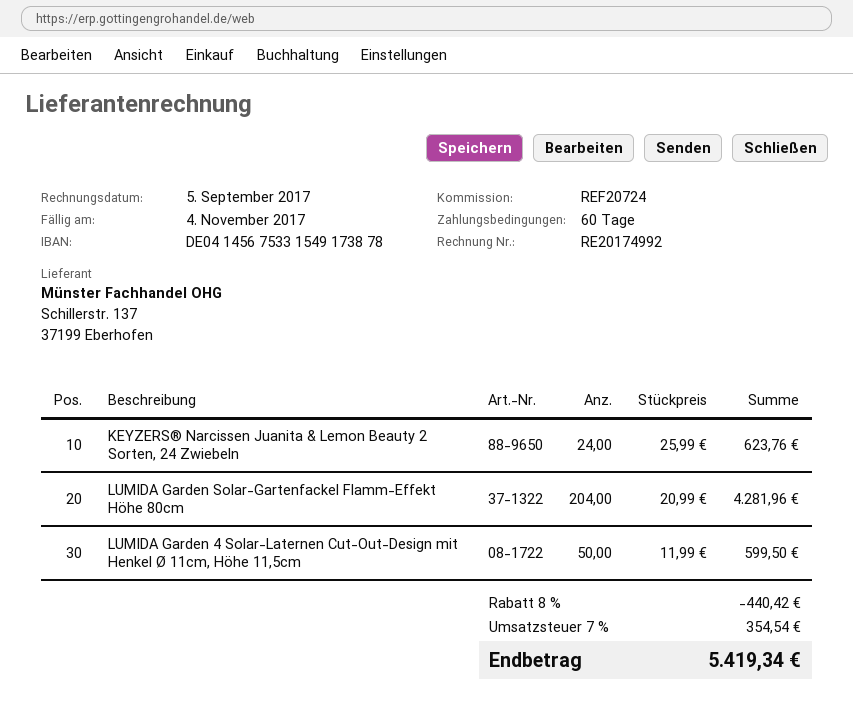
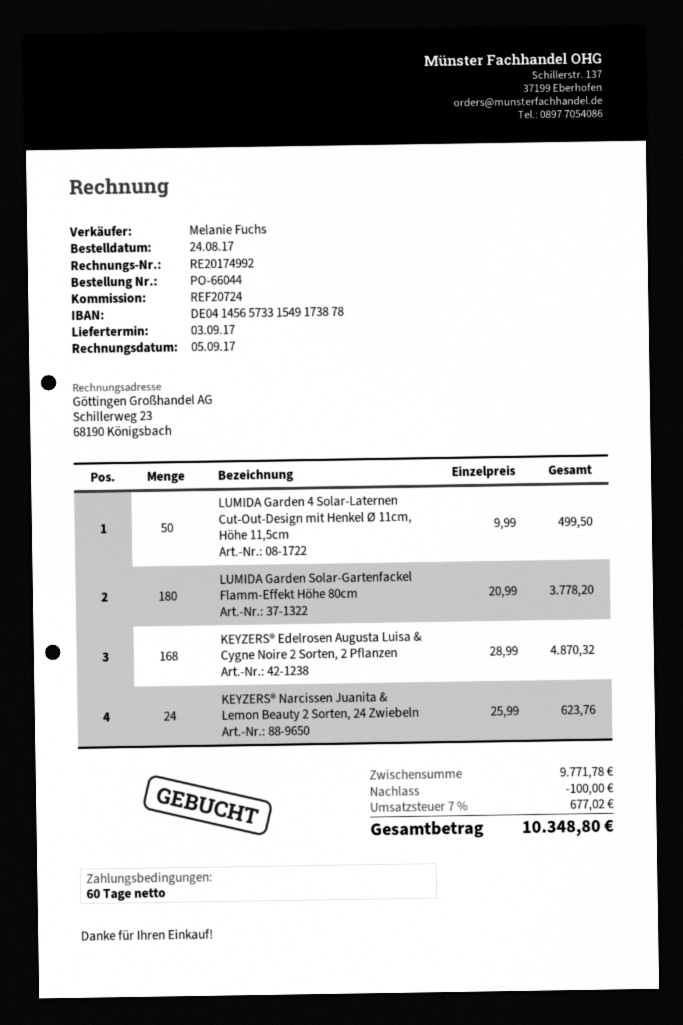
bank account: DE04145675331549173878 -> DE04145657331549173878
LUMIDA Garden Solar-Gartenfackel Flamm-Effekt Höhe 80cm: 204 x 20.99 = 4281.96 -> 180 x 20.99 = 3778.20
LUMIDA Garden 4 Solar-Laternen Cut-Out-Design mit Henkel Ø 11cm, Höhe 11,5cm: 50 x 11.99 = 599.50 -> 50 x 9.99 = 499.50
KEYZERS® Edelrosen Augusta Luisa & Cygne Noire 2 Sorten, 2 Pflanzen: none -> 168 x 28.99 = 4870.32
discount: 440.42 -> 100.00
tax: 7% = 354.54 -> 7% = 677.02
total: 5419.34 -> 10348.80

